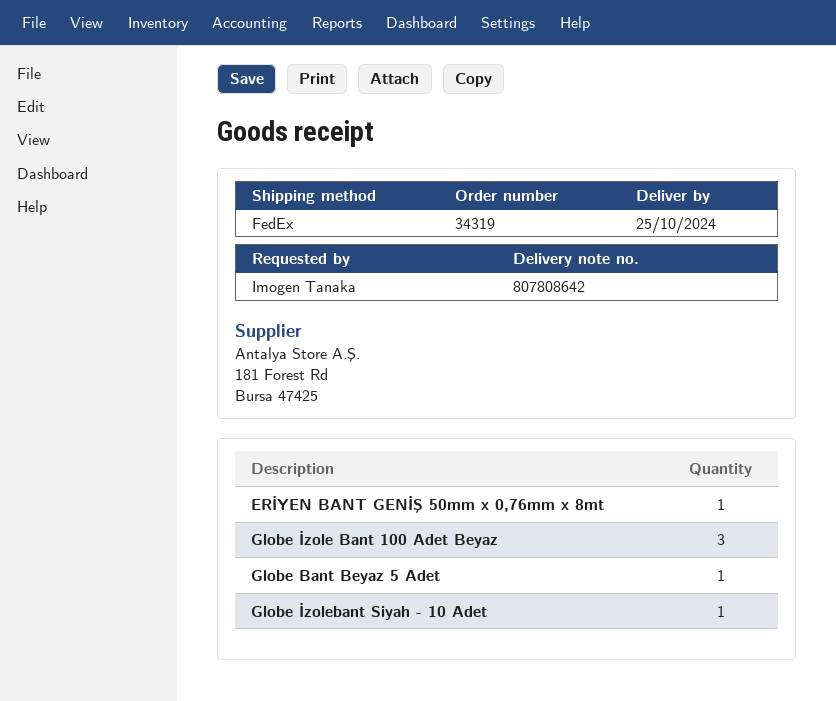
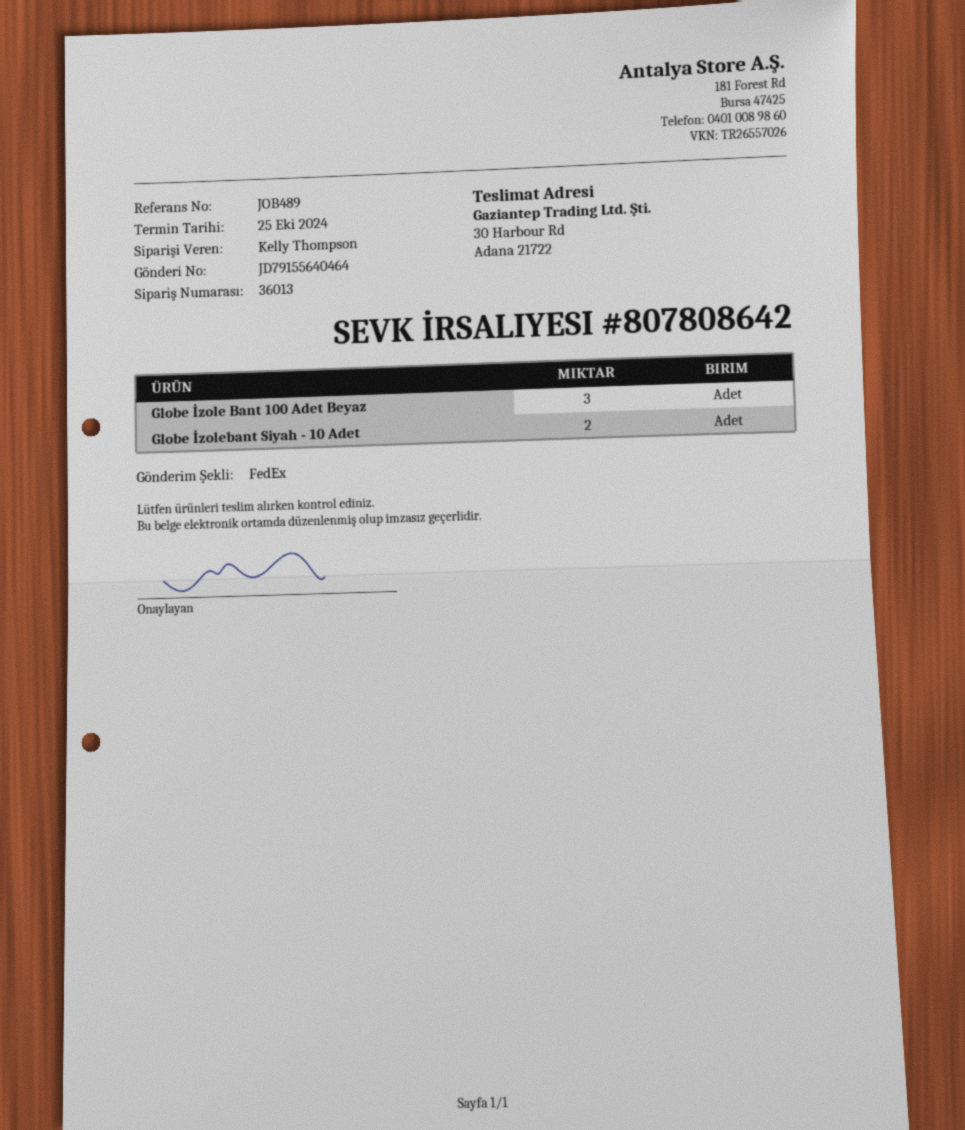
order number: 34319 -> 36013
ordered by: Imogen Tanaka -> Kelly Thompson
ERİYEN BANT GENİŞ 50mm x 0,76mm x 8mt: 1 -> none
Globe Bant Beyaz 5 Adet: 1 -> none
Globe İzolebant Siyah - 10 Adet: 1 -> 2

